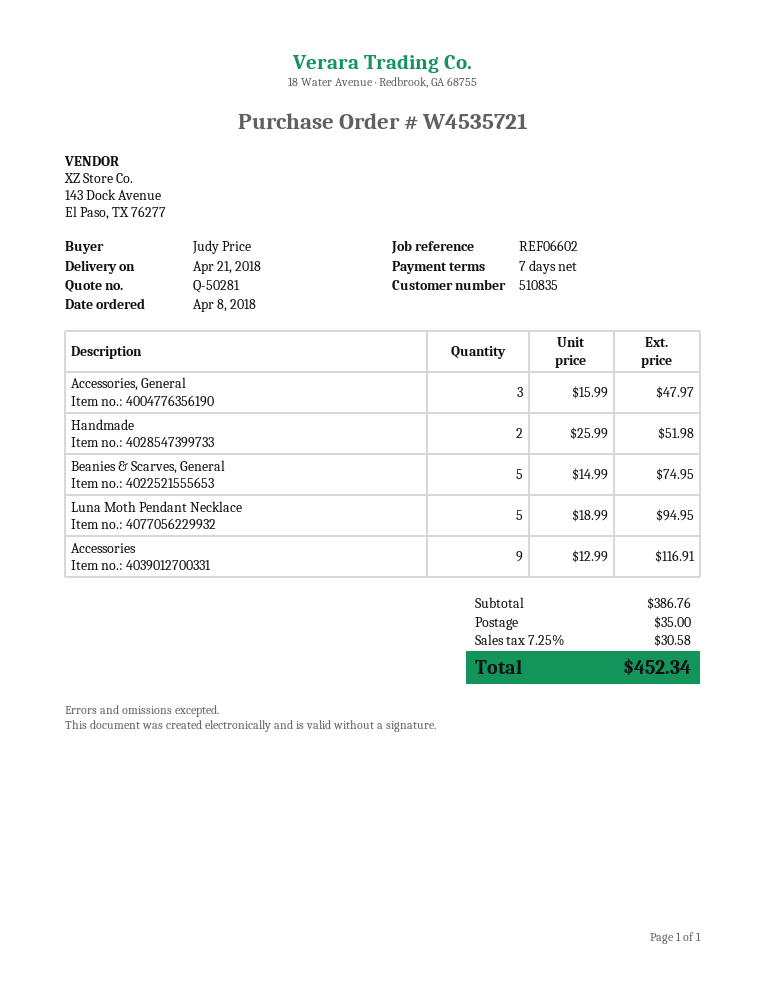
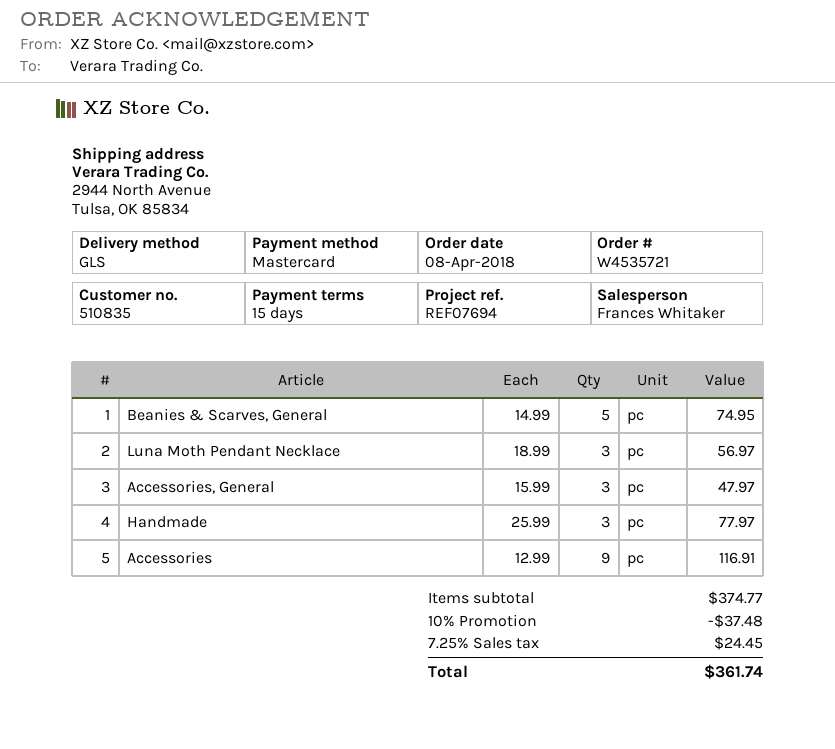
payment terms: 7 days -> 15 days
reference: REF06602 -> REF07694
Handmade: 2 x 25.99 = 51.98 -> 3 x 25.99 = 77.97
Luna Moth Pendant Necklace: 5 x 18.99 = 94.95 -> 3 x 18.99 = 56.97
subtotal: 386.76 -> 374.77
discount: none -> 10% = 37.48
shipping: 35.00 -> none
tax: 7.25% = 30.58 -> 7.25% = 24.45
total: 452.34 -> 361.74

